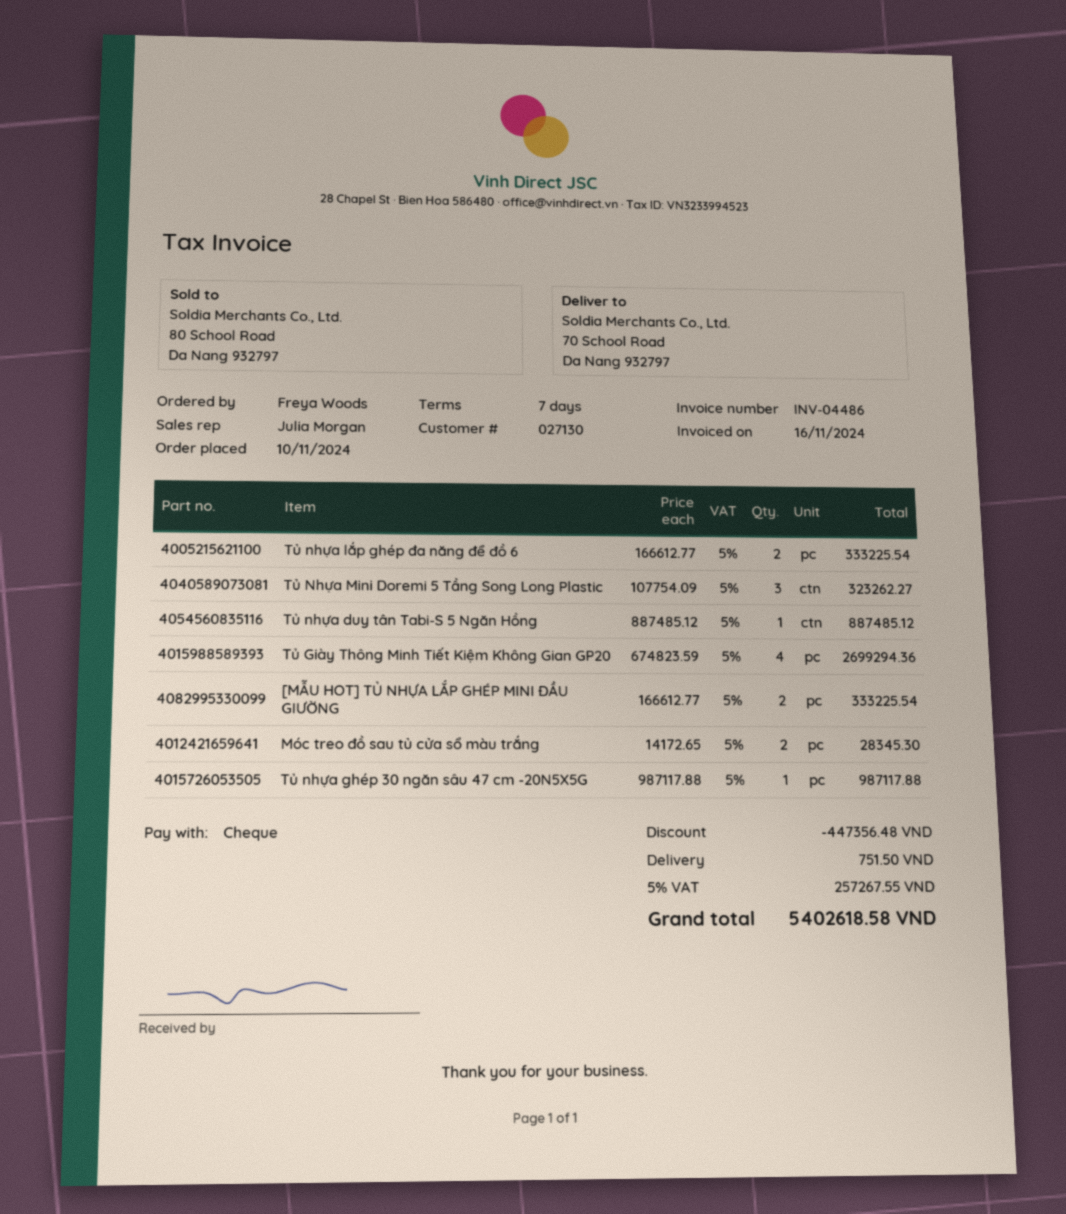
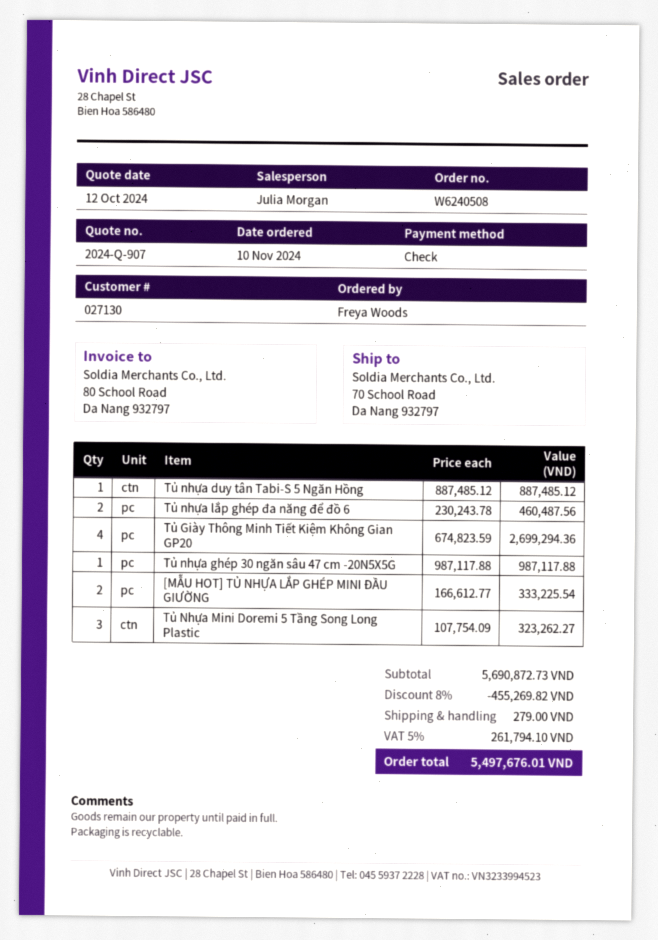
Tủ nhựa lắp ghép đa năng để đồ 6: 2 x 166612.77 = 333225.54 -> 2 x 230243.78 = 460487.56
Móc treo đồ sau tủ cửa sổ màu trắng: 2 x 14172.65 = 28345.30 -> none
discount: 447356.48 -> 455269.82
shipping: 751.50 -> 279.00
tax: 5% = 257267.55 -> 5% = 261794.10
total: 5402618.58 -> 5497676.01

